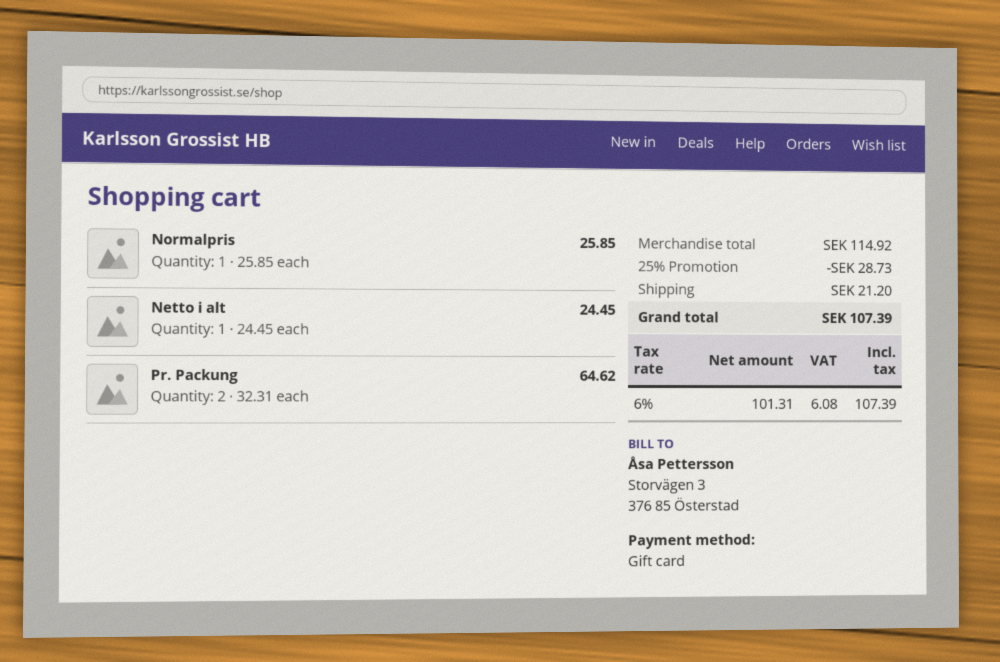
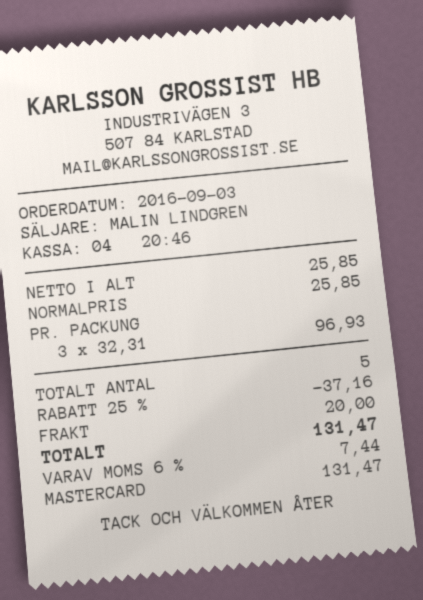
payment method: gift card -> Mastercard
Netto i alt: 1 x 24.45 = 24.45 -> 1 x 25.85 = 25.85
Pr. Packung: 2 x 32.31 = 64.62 -> 3 x 32.31 = 96.93
discount: 25% = 28.73 -> 25% = 37.16
shipping: 21.20 -> 20.00
tax: 6% = 6.08 -> 6% = 7.44
total: 107.39 -> 131.47

